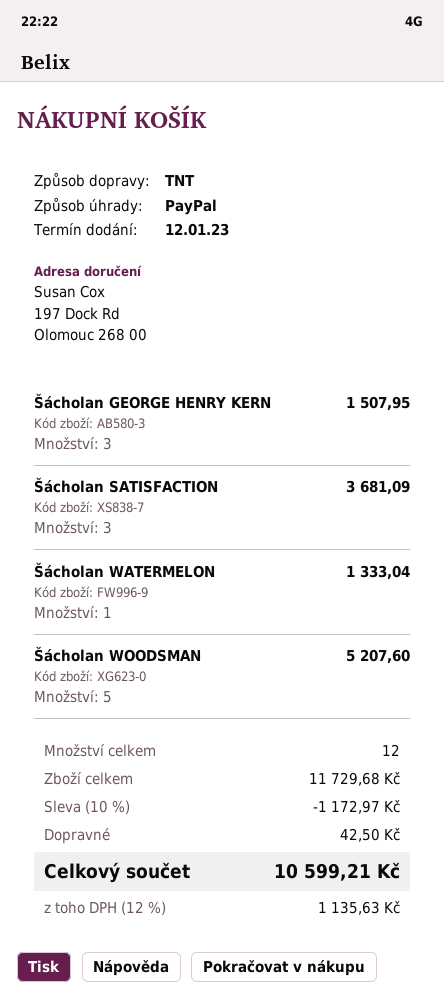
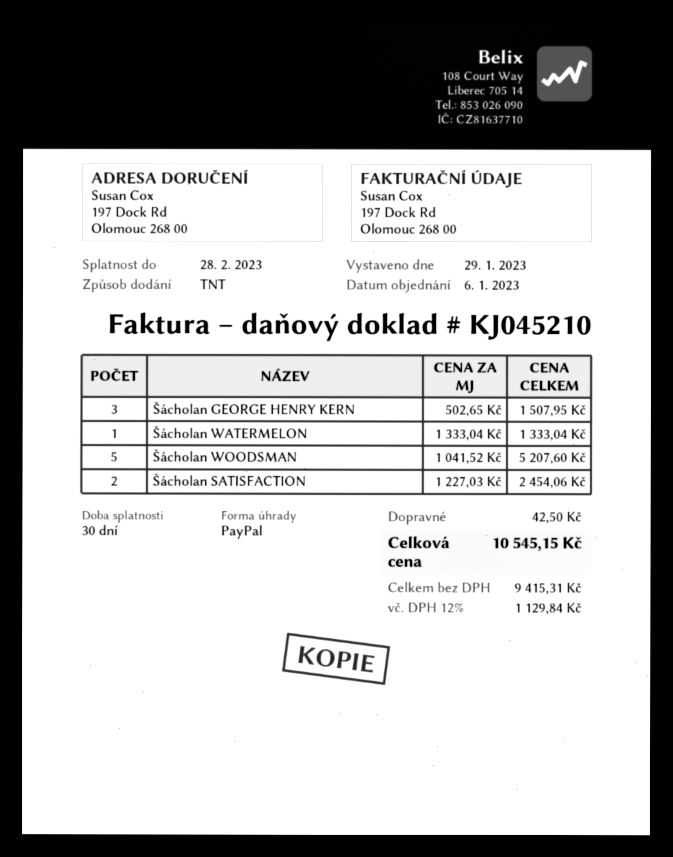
Šácholan SATISFACTION: 3 for 3681.09 -> 2 for 2454.06
discount: 10% = 1172.97 -> none
tax: 12% = 1135.63 -> 12% = 1129.84
total: 10599.21 -> 10545.15

